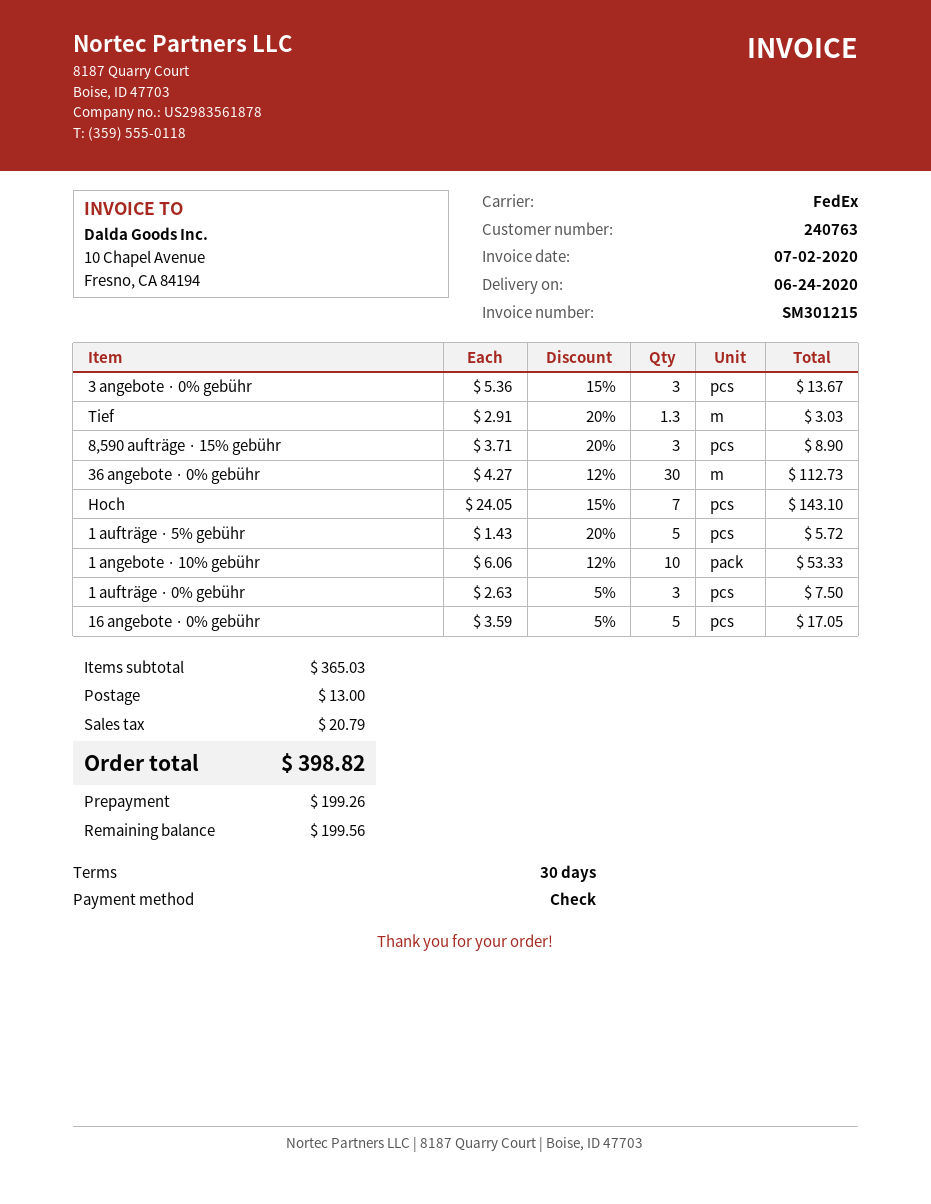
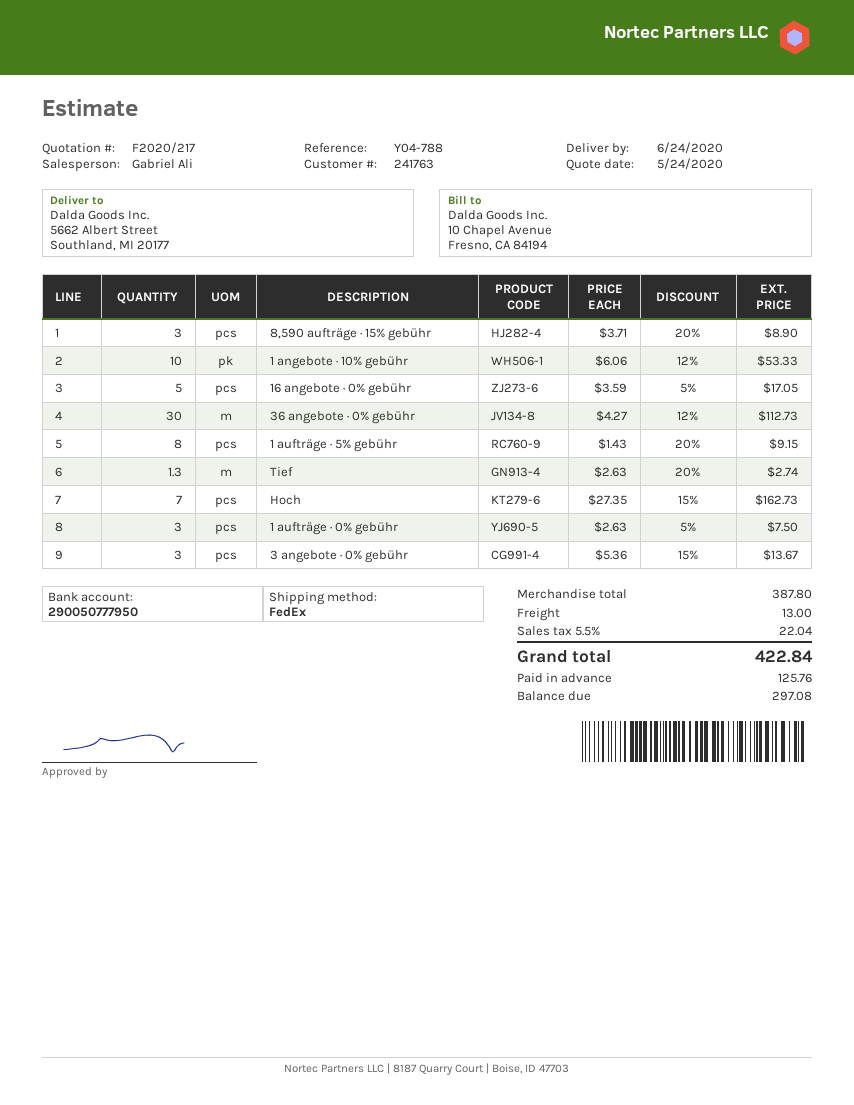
customer number: 240763 -> 241763
Tief: 1.3 x 2.91 - 20% = 3.03 -> 1.3 x 2.63 - 20% = 2.74
Hoch: 7 x 24.05 - 15% = 143.10 -> 7 x 27.35 - 15% = 162.73
1 aufträge · 5% gebühr: 5 x 1.43 - 20% = 5.72 -> 8 x 1.43 - 20% = 9.15
subtotal: 365.03 -> 387.80
tax: 20.79 -> 22.04
total: 398.82 -> 422.84
deposit: 199.26 -> 125.76
balance: 199.56 -> 297.08

